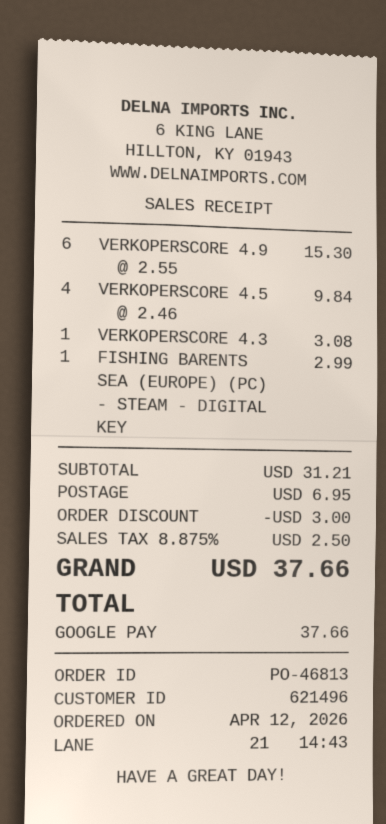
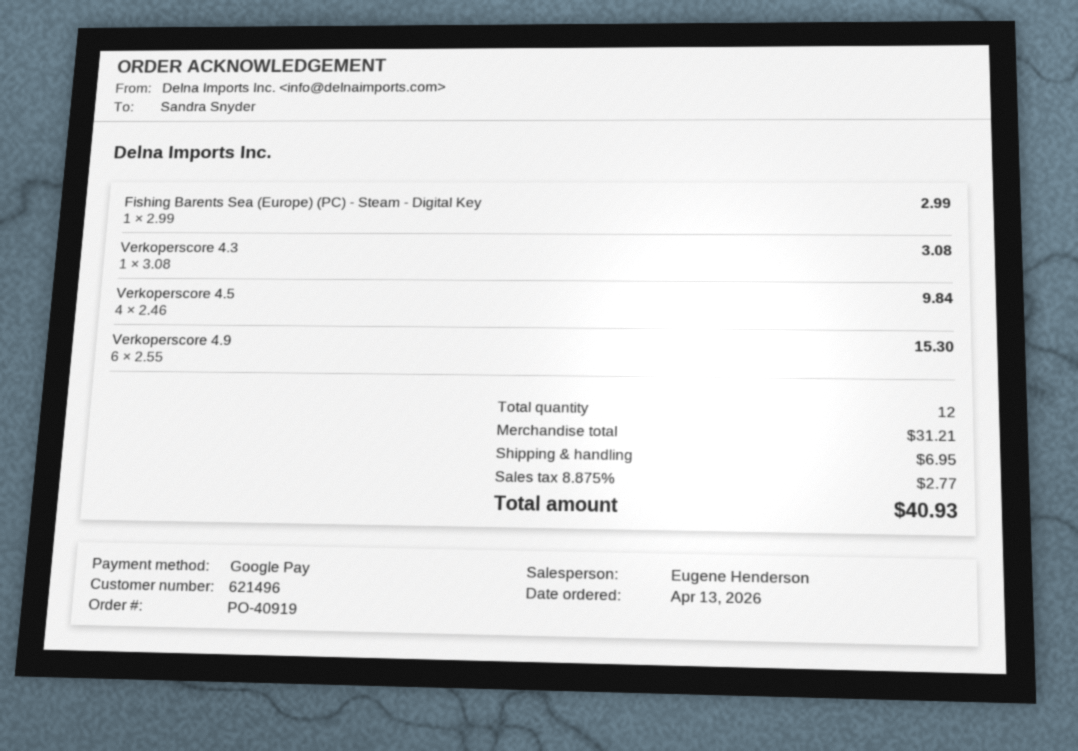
order number: PO-46813 -> PO-40919
order date: 2026-04-12 -> 2026-04-13
discount: 3.00 -> none
tax: 8.875% = 2.50 -> 8.875% = 2.77
total: 37.66 -> 40.93

